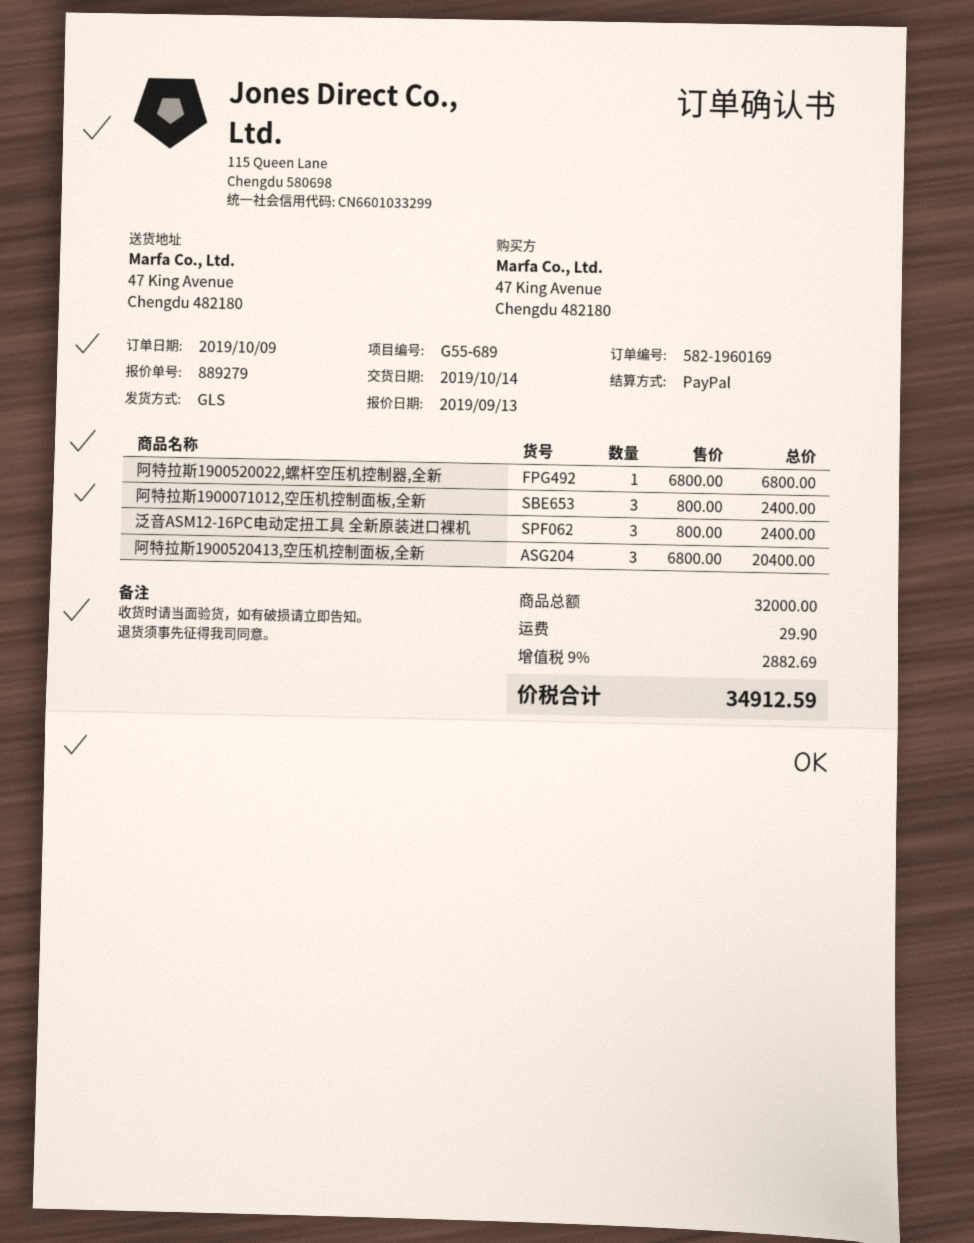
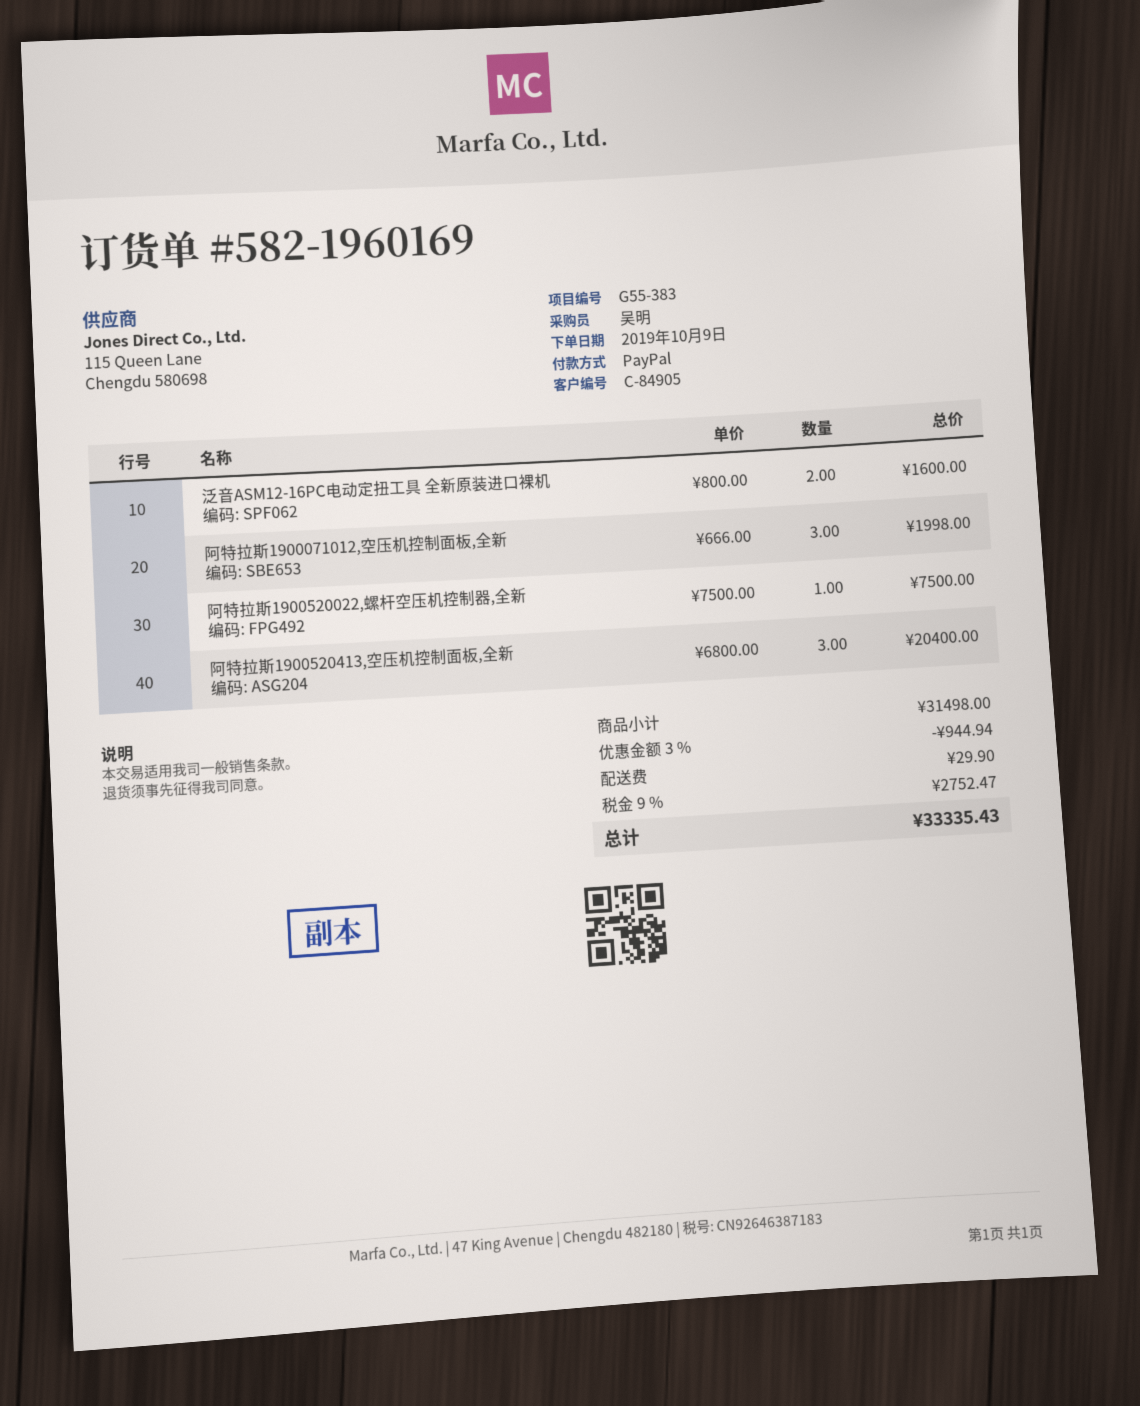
reference: G55-689 -> G55-383
阿特拉斯1900520022,螺杆空压机控制器,全新: 1 x 6800.00 = 6800.00 -> 1 x 7500.00 = 7500.00
阿特拉斯1900071012,空压机控制面板,全新: 3 x 800.00 = 2400.00 -> 3 x 666.00 = 1998.00
泛音ASM12-16PC电动定扭工具 全新原装进口裸机: 3 x 800.00 = 2400.00 -> 2 x 800.00 = 1600.00
subtotal: 32000.00 -> 31498.00
discount: none -> 3% = 944.94
tax: 9% = 2882.69 -> 9% = 2752.47
total: 34912.59 -> 33335.43

